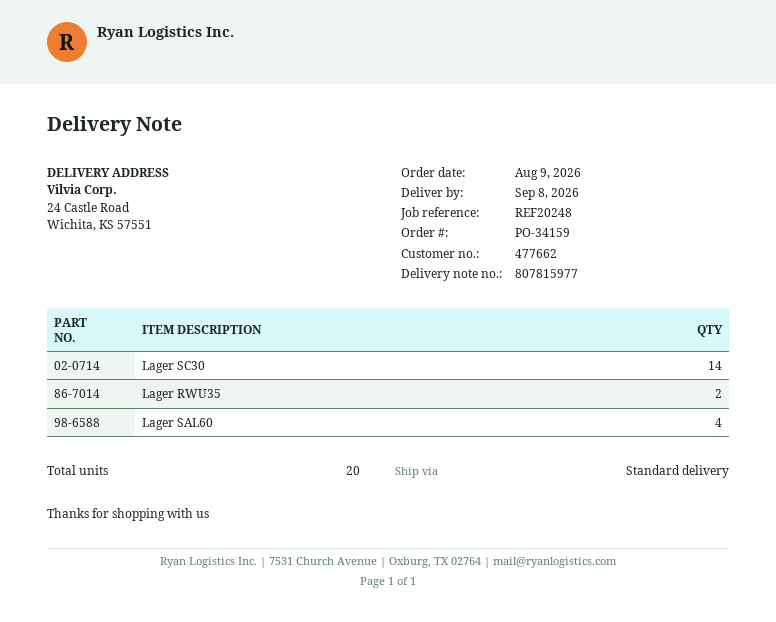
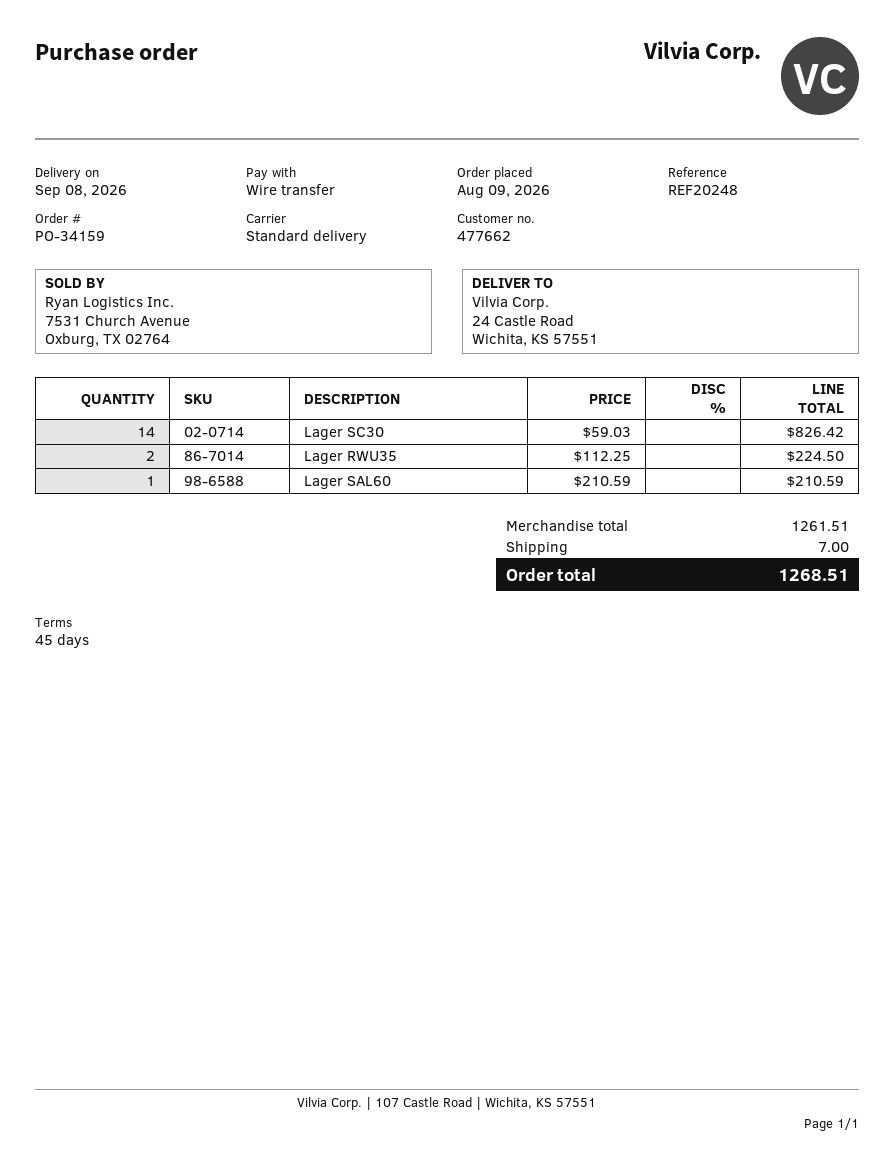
Lager SAL60: 4 -> 1

